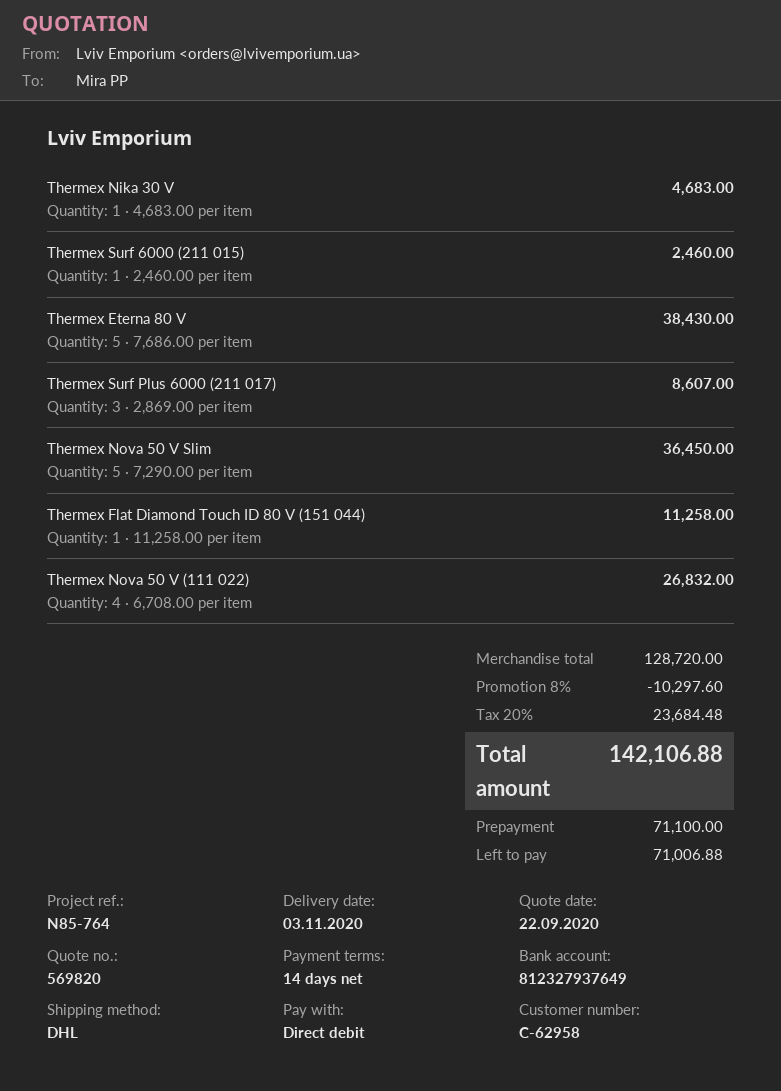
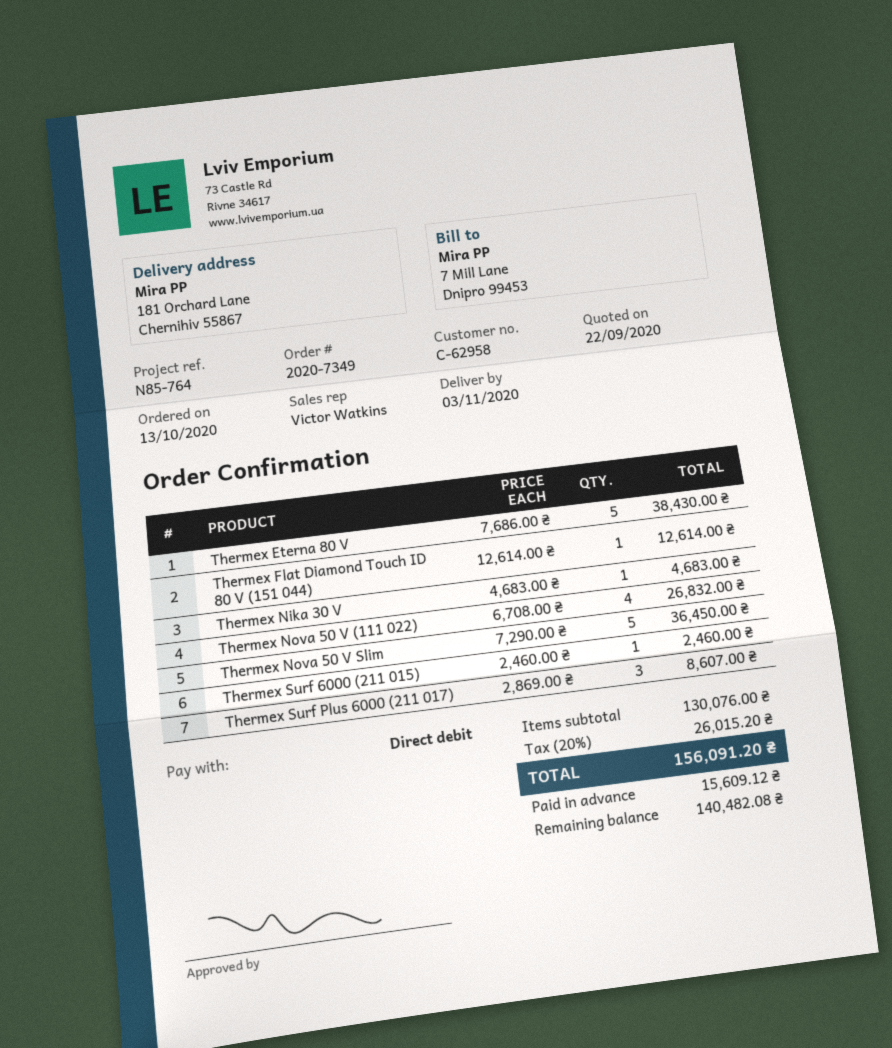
Thermex Flat Diamond Touch ID 80 V (151 044): 1 x 11258.00 = 11258.00 -> 1 x 12614.00 = 12614.00
subtotal: 128720.00 -> 130076.00
discount: 8% = 10297.60 -> none
tax: 20% = 23684.48 -> 20% = 26015.20
total: 142106.88 -> 156091.20
deposit: 71100.00 -> 15609.12
balance: 71006.88 -> 140482.08

